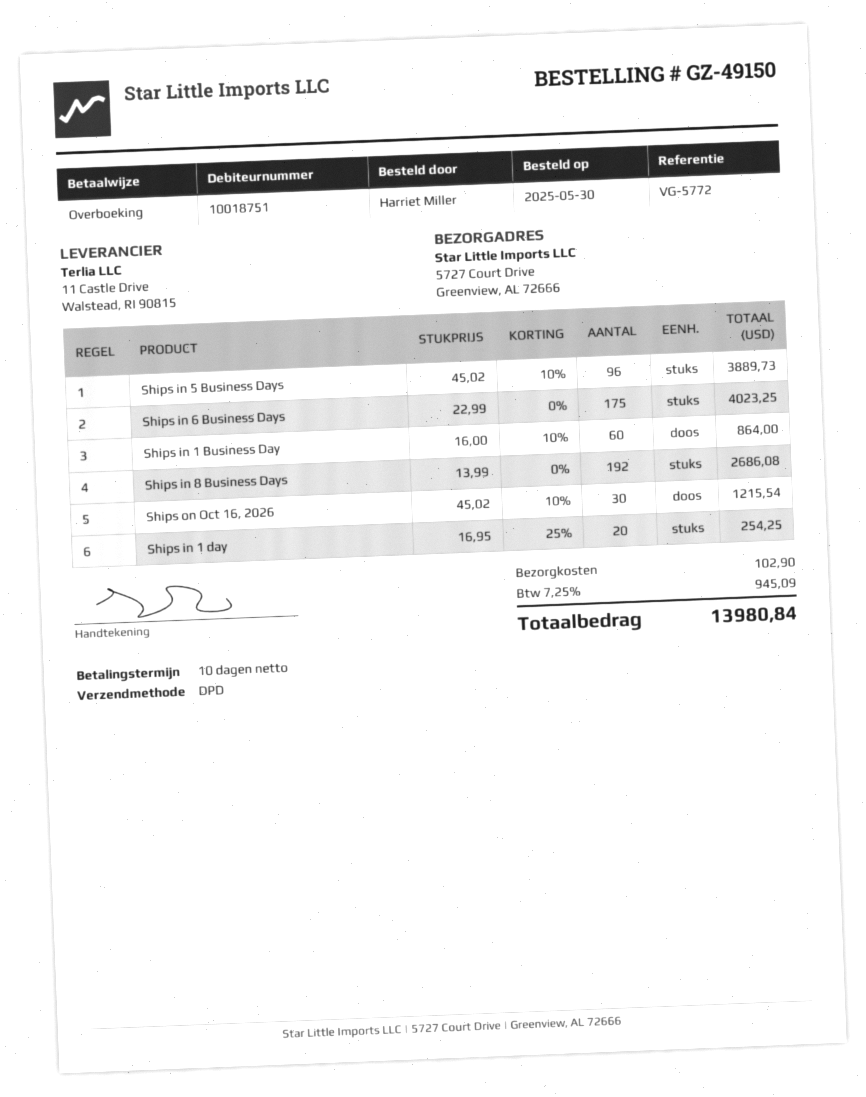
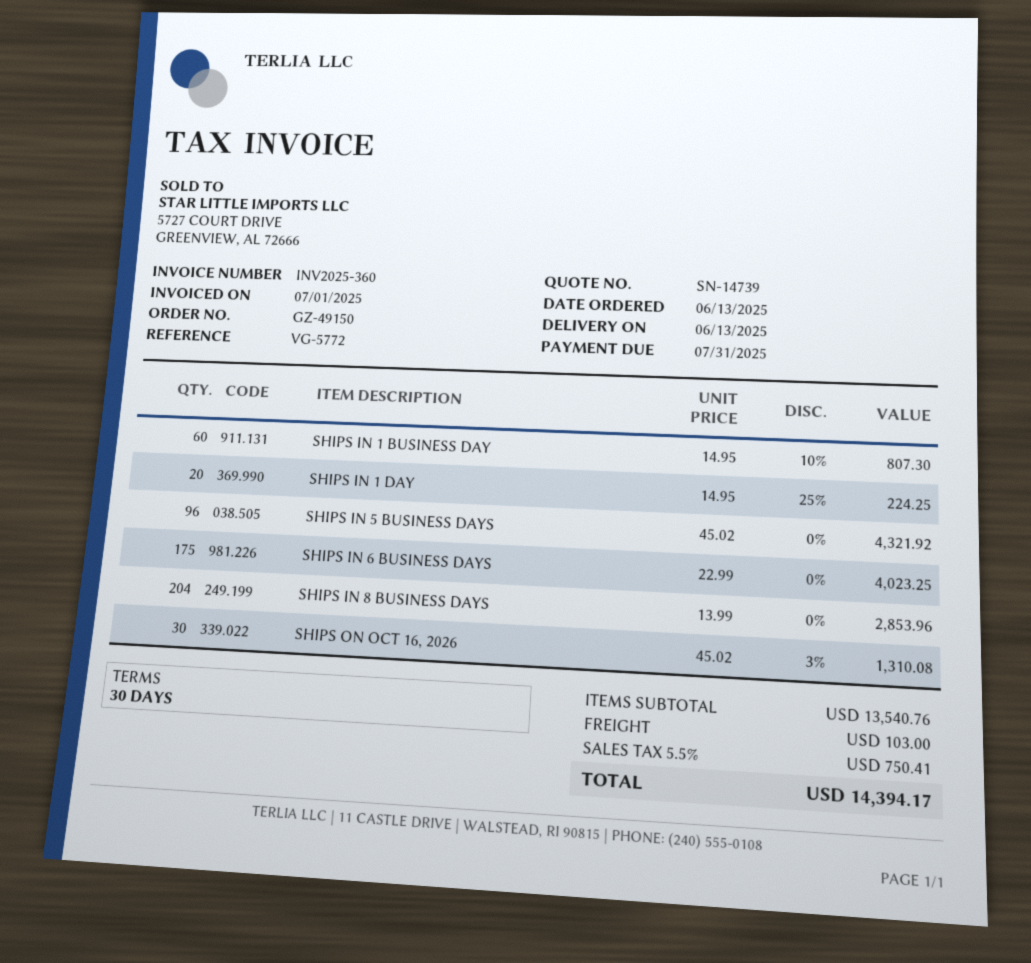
order date: 2025-05-30 -> 2025-06-13
payment terms: 10 days -> 30 days
Ships in 5 Business Days: 96 x 45.02 - 10% = 3889.73 -> 96 x 45.02 = 4321.92
Ships in 1 Business Day: 60 x 16.00 - 10% = 864.00 -> 60 x 14.95 - 10% = 807.30
Ships in 8 Business Days: 192 x 13.99 = 2686.08 -> 204 x 13.99 = 2853.96
Ships on Oct 16, 2026: 30 x 45.02 - 10% = 1215.54 -> 30 x 45.02 - 3% = 1310.08
Ships in 1 day: 20 x 16.95 - 25% = 254.25 -> 20 x 14.95 - 25% = 224.25
shipping: 102.90 -> 103.00
tax: 7.25% = 945.09 -> 5.5% = 750.41
total: 13980.84 -> 14394.17

